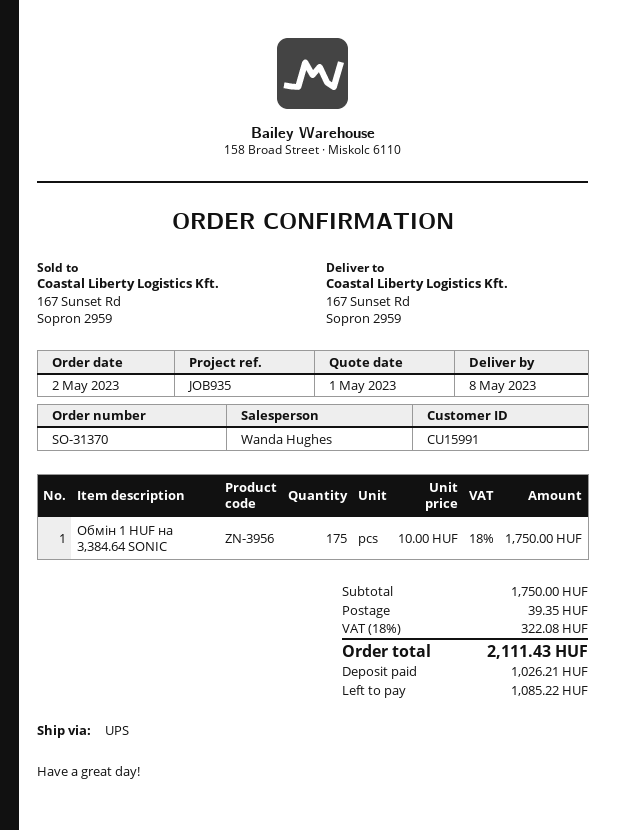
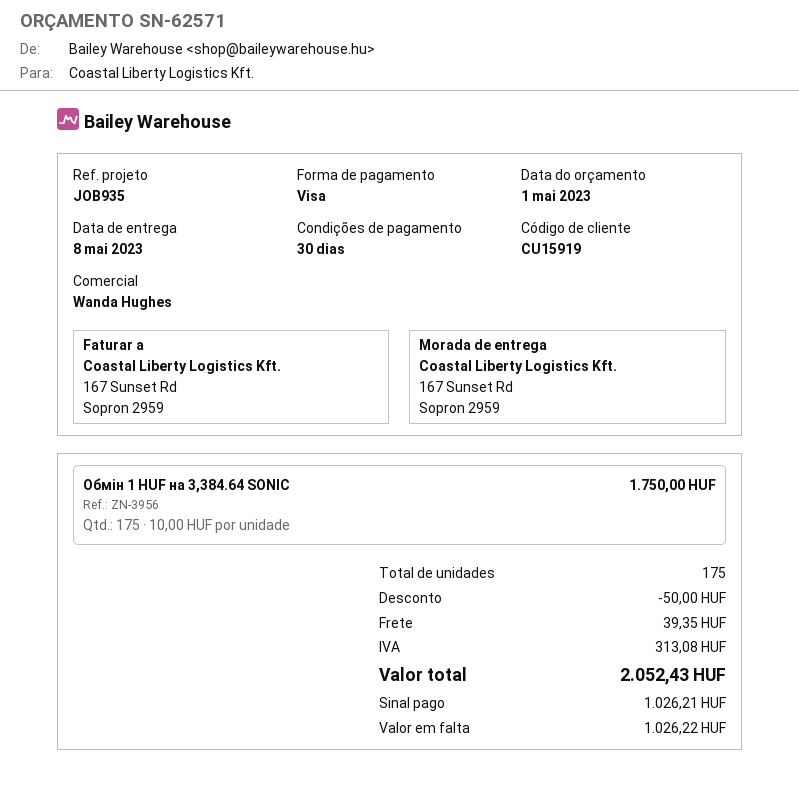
customer number: CU15991 -> CU15919
discount: none -> 50.00
tax: 322.08 -> 313.08
total: 2111.43 -> 2052.43
balance: 1085.22 -> 1026.22

